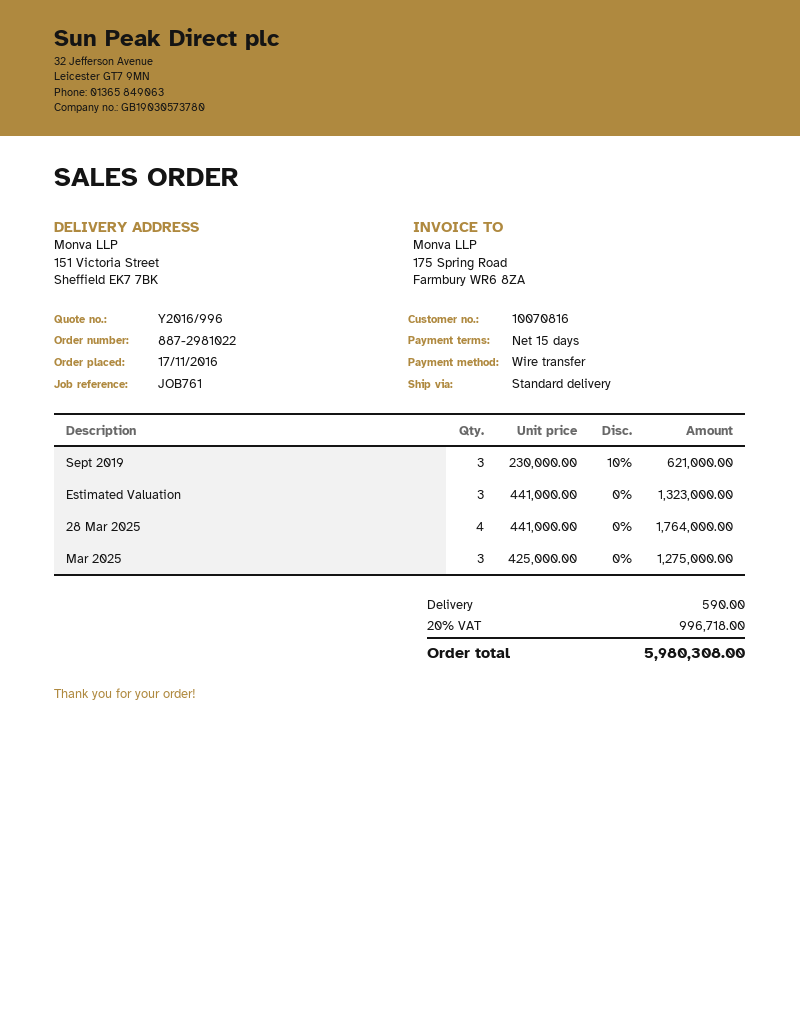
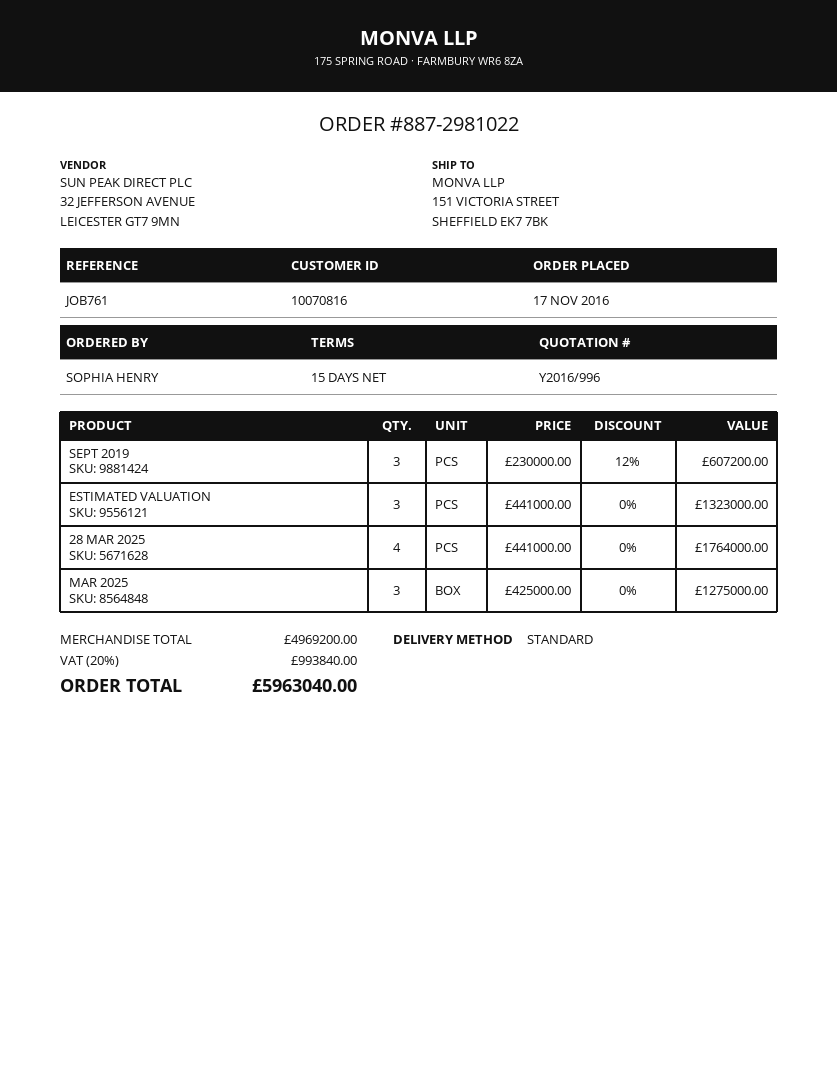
Sept 2019: 3 x 230000.00 - 10% = 621000.00 -> 3 x 230000.00 - 12% = 607200.00
shipping: 590.00 -> none
tax: 20% = 996718.00 -> 20% = 993840.00
total: 5980308.00 -> 5963040.00

